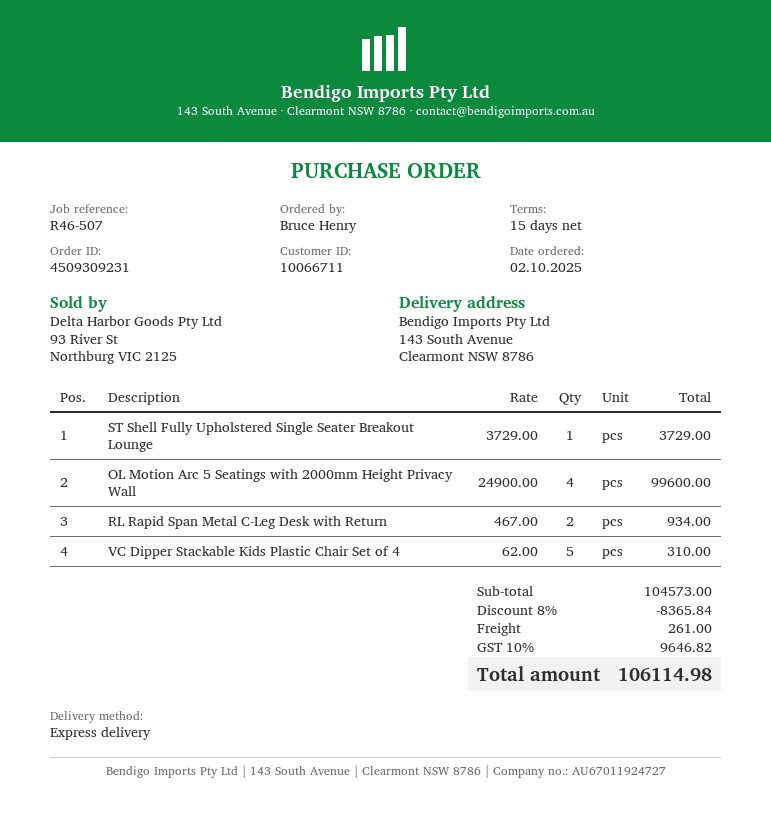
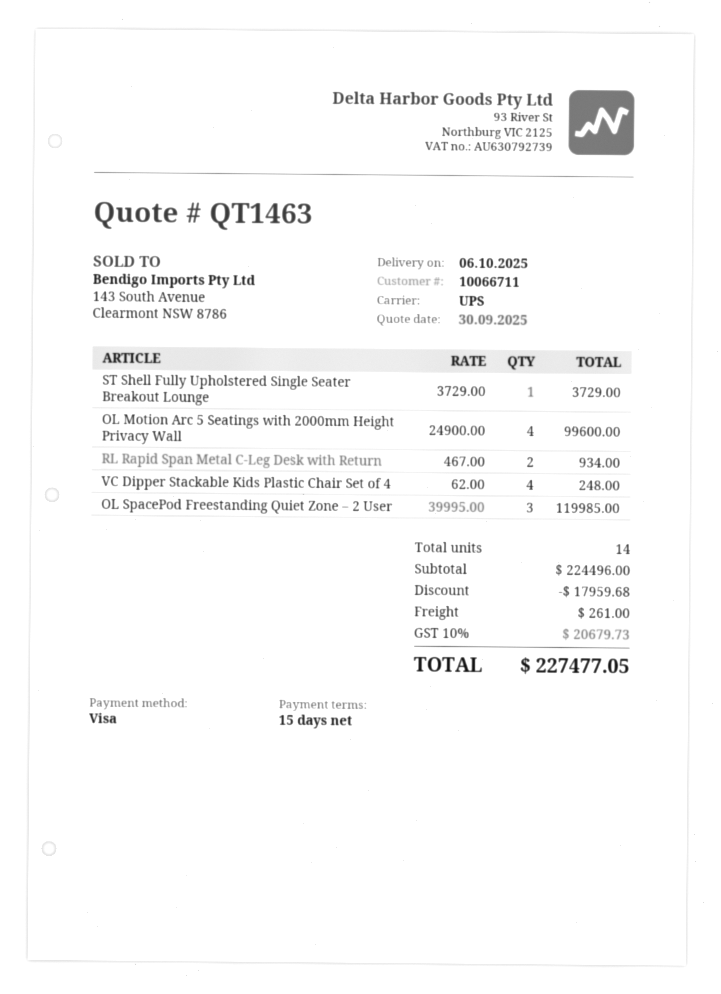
shipping method: express -> UPS
VC Dipper Stackable Kids Plastic Chair Set of 4: 5 x 62.00 = 310.00 -> 4 x 62.00 = 248.00
OL SpacePod Freestanding Quiet Zone – 2 User: none -> 3 x 39995.00 = 119985.00
subtotal: 104573.00 -> 224496.00
discount: 8365.84 -> 17959.68
tax: 10% = 9646.82 -> 10% = 20679.73
total: 106114.98 -> 227477.05

